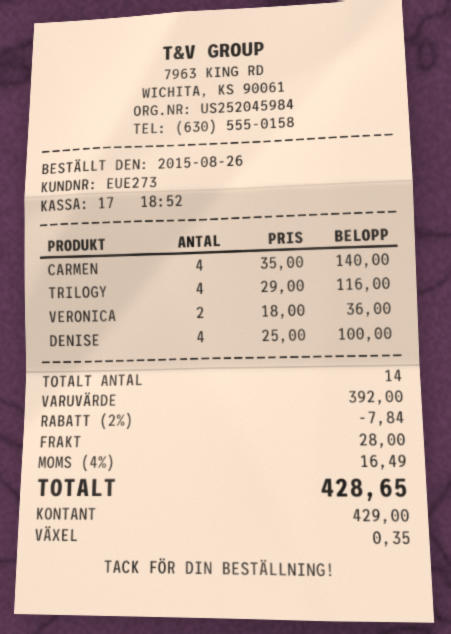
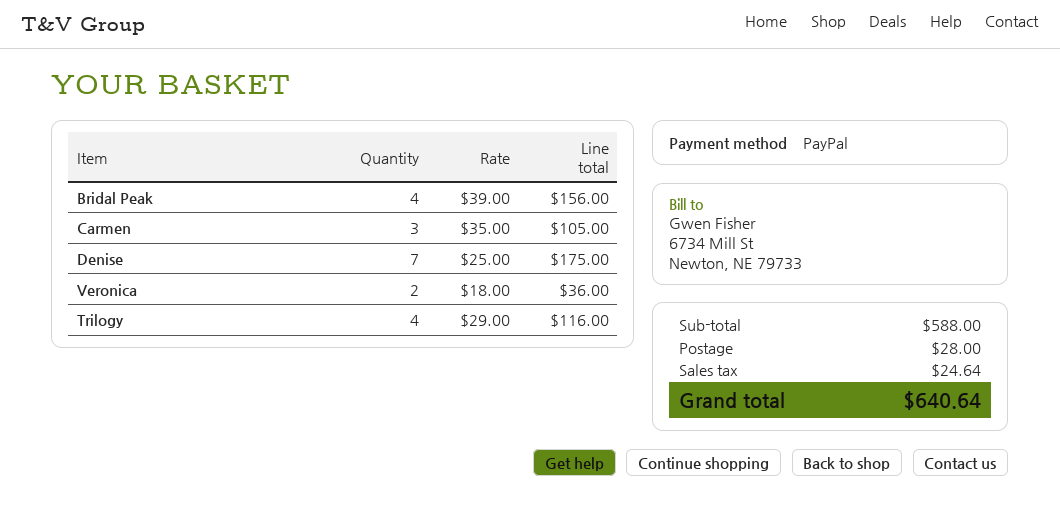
payment method: cash -> PayPal
CARMEN: 4 x 35.00 = 140.00 -> 3 x 35.00 = 105.00
DENISE: 4 x 25.00 = 100.00 -> 7 x 25.00 = 175.00
Bridal Peak: none -> 4 x 39.00 = 156.00
subtotal: 392.00 -> 588.00
discount: 2% = 7.84 -> none
tax: 16.49 -> 24.64
total: 428.65 -> 640.64

